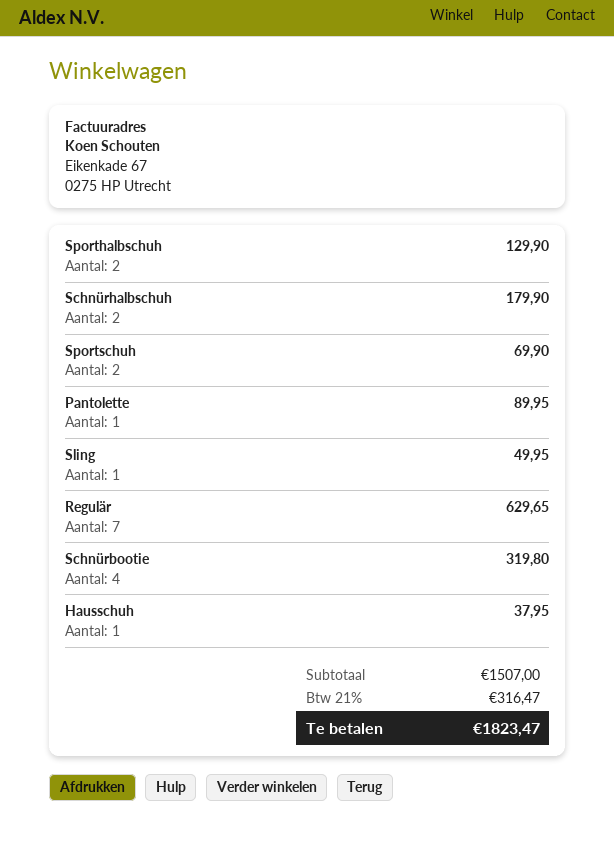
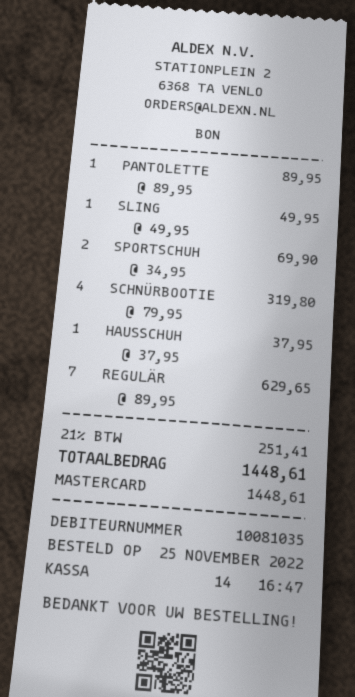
Sporthalbschuh: 2 for 129.90 -> none
Schnürhalbschuh: 2 for 179.90 -> none
tax: 21% = 316.47 -> 21% = 251.41
total: 1823.47 -> 1448.61

